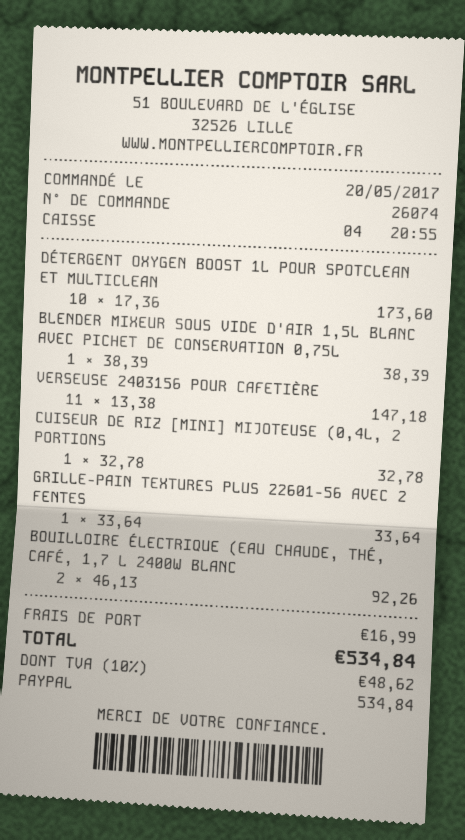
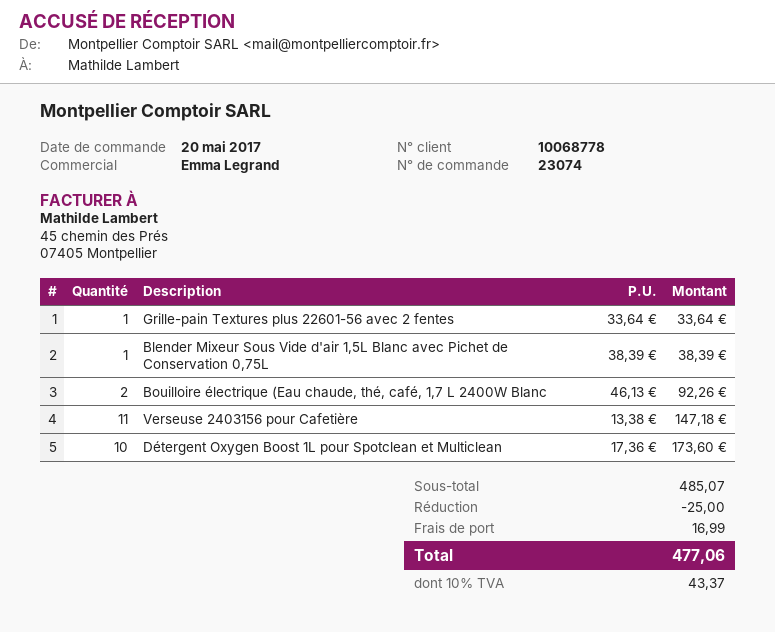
order number: 26074 -> 23074
CUISEUR DE RIZ [MINI] MIJOTEUSE (0,4L, 2 PORTIONS: 1 x 32.78 = 32.78 -> none
discount: none -> 25.00
tax: 10% = 48.62 -> 10% = 43.37
total: 534.84 -> 477.06

